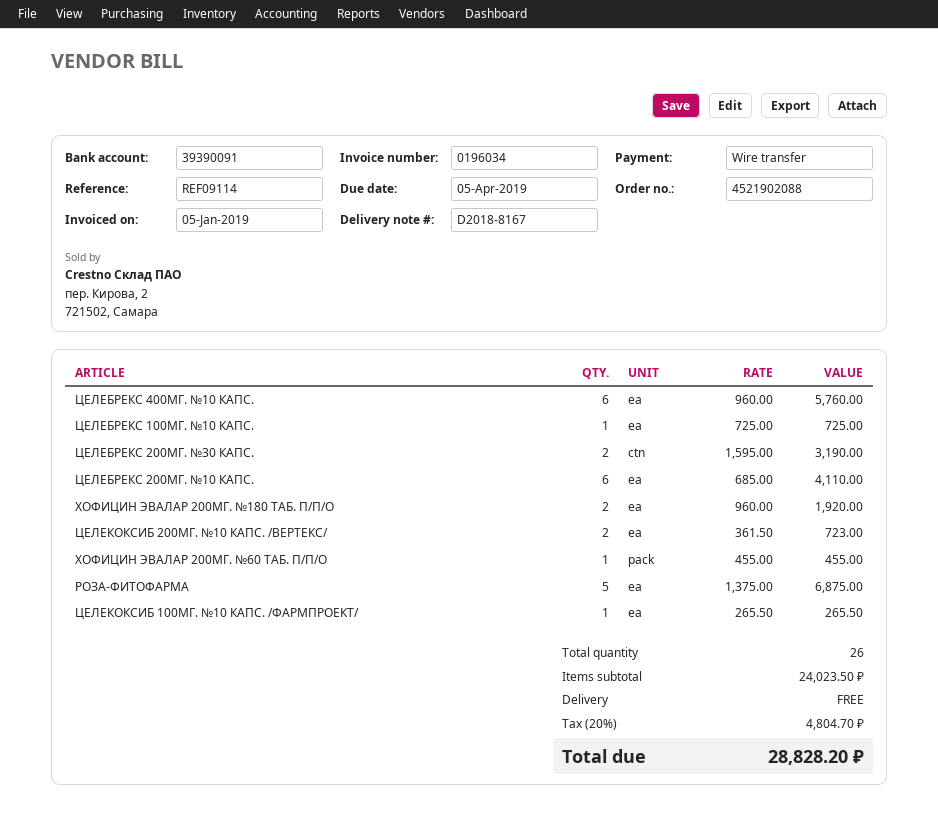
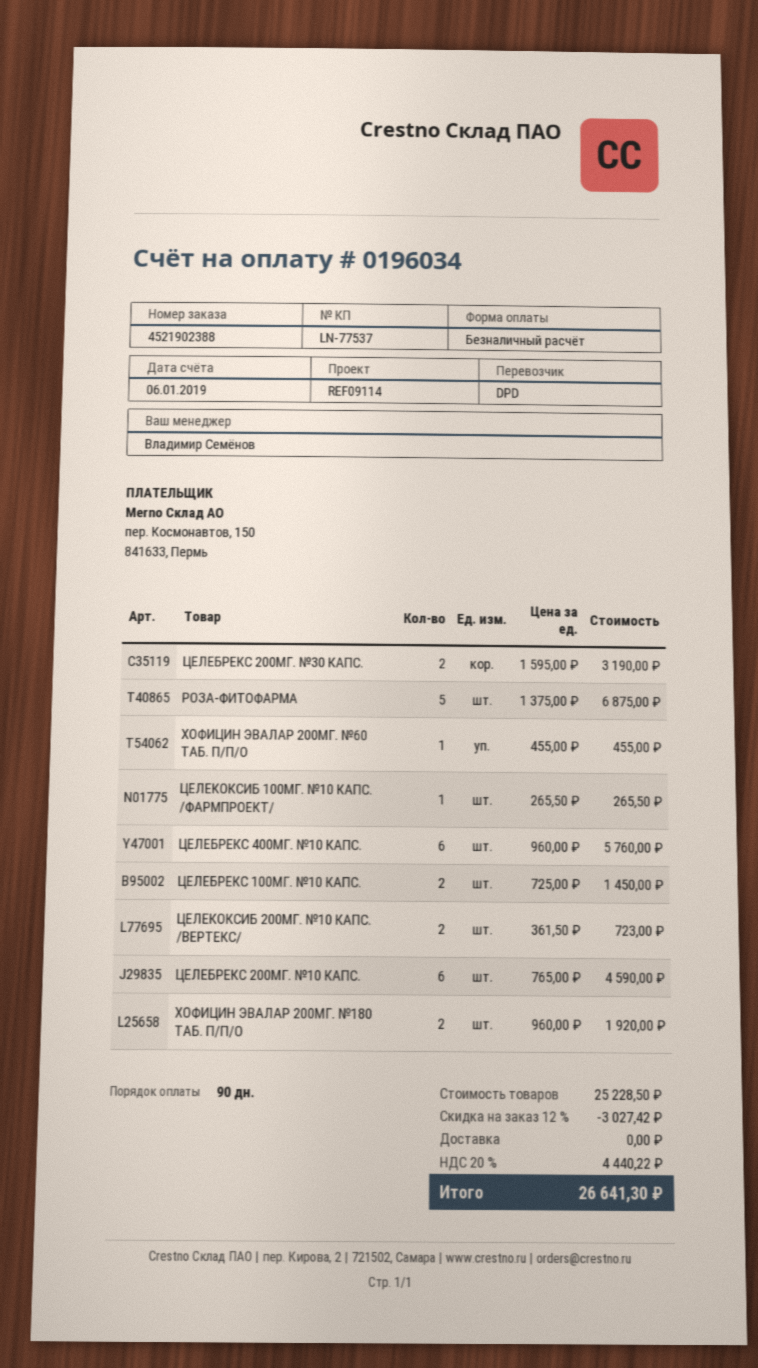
order number: 4521902088 -> 4521902388
invoice date: 2019-01-05 -> 2019-01-06
ЦЕЛЕБРЕКС 100МГ. №10 КАПС.: 1 x 725.00 = 725.00 -> 2 x 725.00 = 1450.00
ЦЕЛЕБРЕКС 200МГ. №10 КАПС.: 6 x 685.00 = 4110.00 -> 6 x 765.00 = 4590.00
subtotal: 24023.50 -> 25228.50
discount: none -> 12% = 3027.42
tax: 20% = 4804.70 -> 20% = 4440.22
total: 28828.20 -> 26641.30

